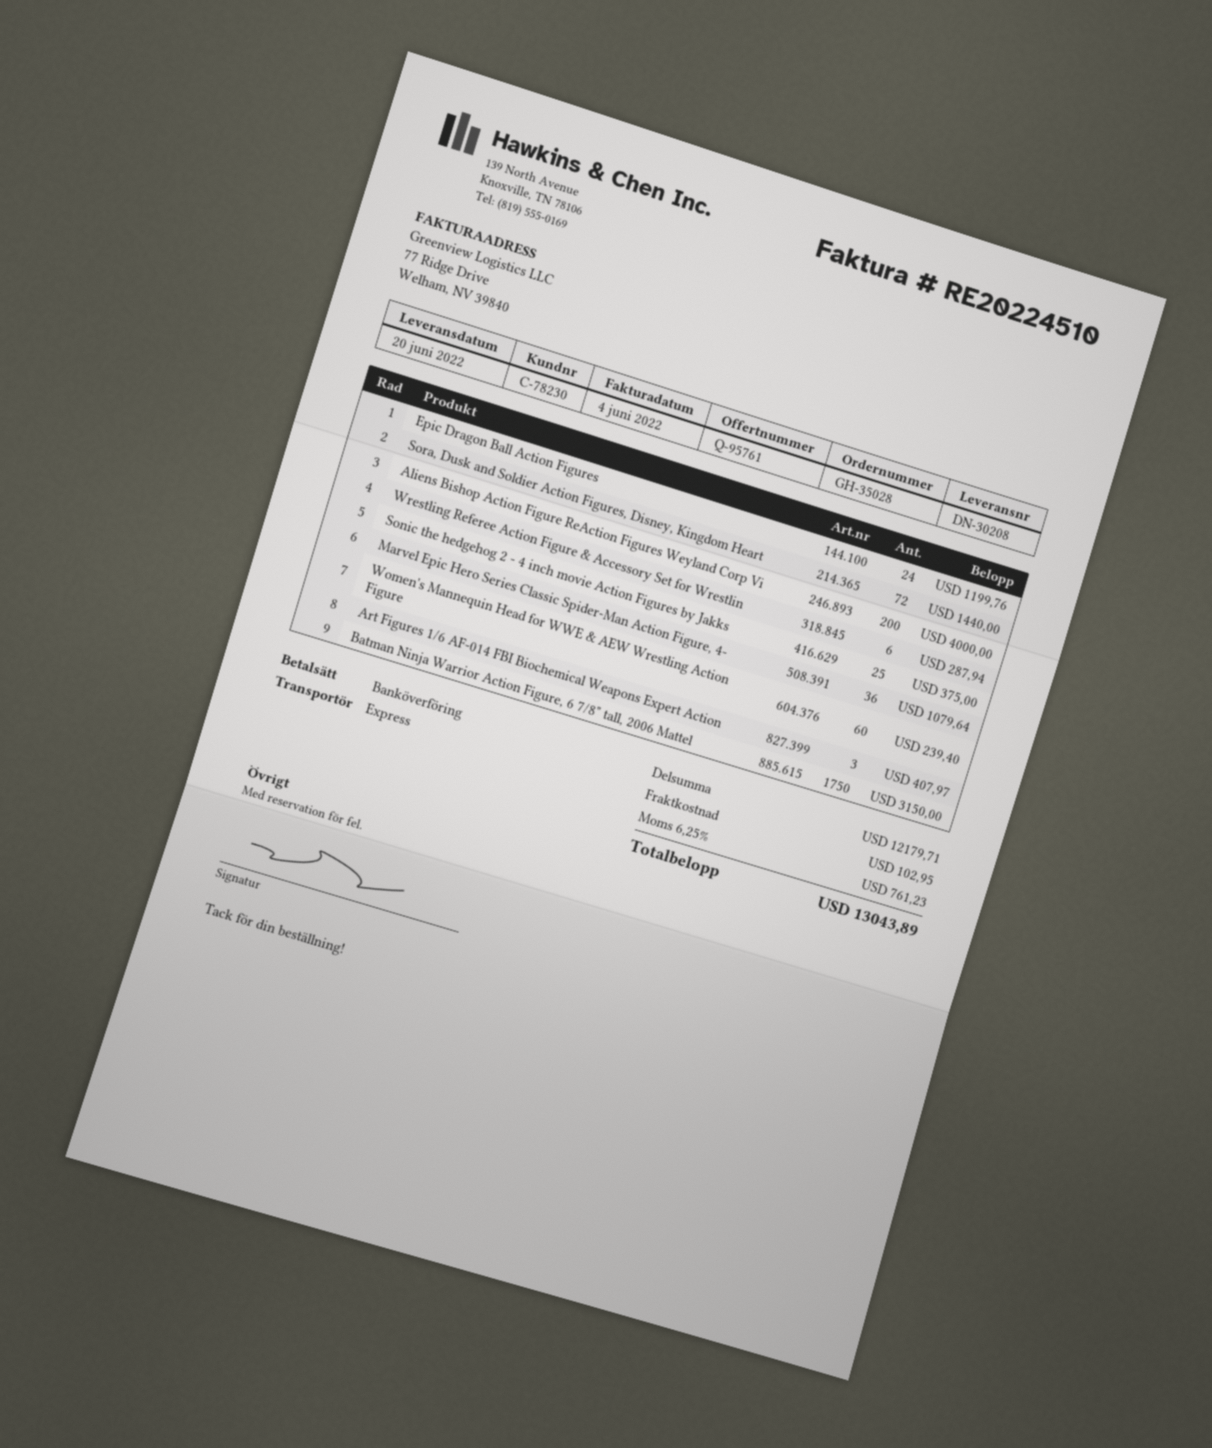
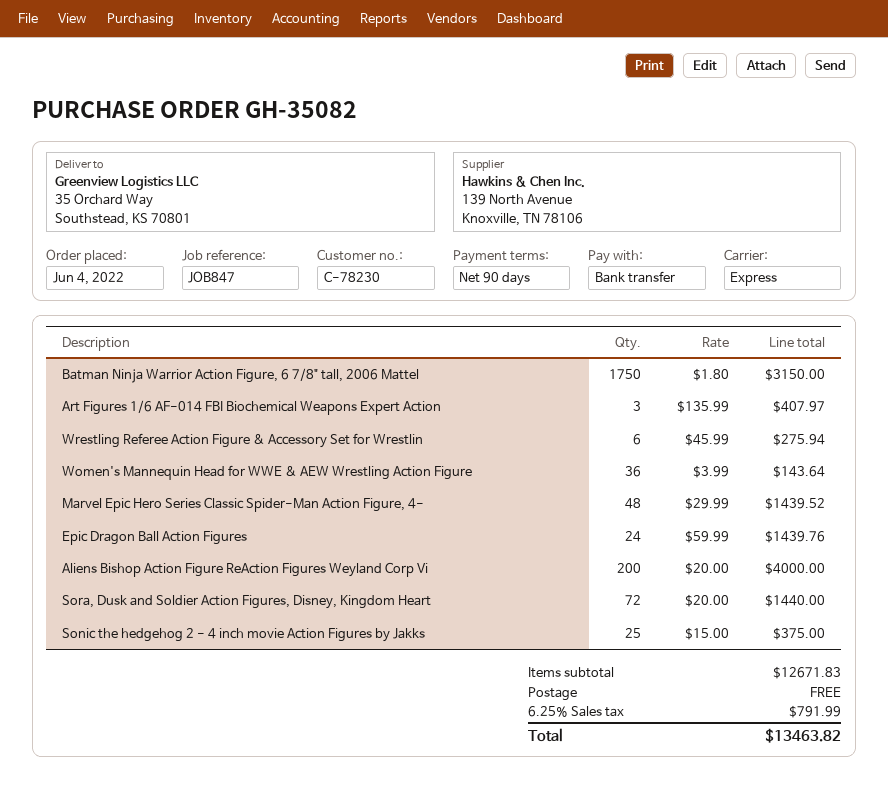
order number: GH-35028 -> GH-35082
Epic Dragon Ball Action Figures: 24 for 1199.76 -> 24 for 1439.76
Wrestling Referee Action Figure & Accessory Set for Wrestlin: 6 for 287.94 -> 6 for 275.94
Marvel Epic Hero Series Classic Spider-Man Action Figure, 4-: 36 for 1079.64 -> 48 for 1439.52
Women's Mannequin Head for WWE & AEW Wrestling Action Figure: 60 for 239.40 -> 36 for 143.64
subtotal: 12179.71 -> 12671.83
shipping: 102.95 -> 0.00
tax: 6.25% = 761.23 -> 6.25% = 791.99
total: 13043.89 -> 13463.82

